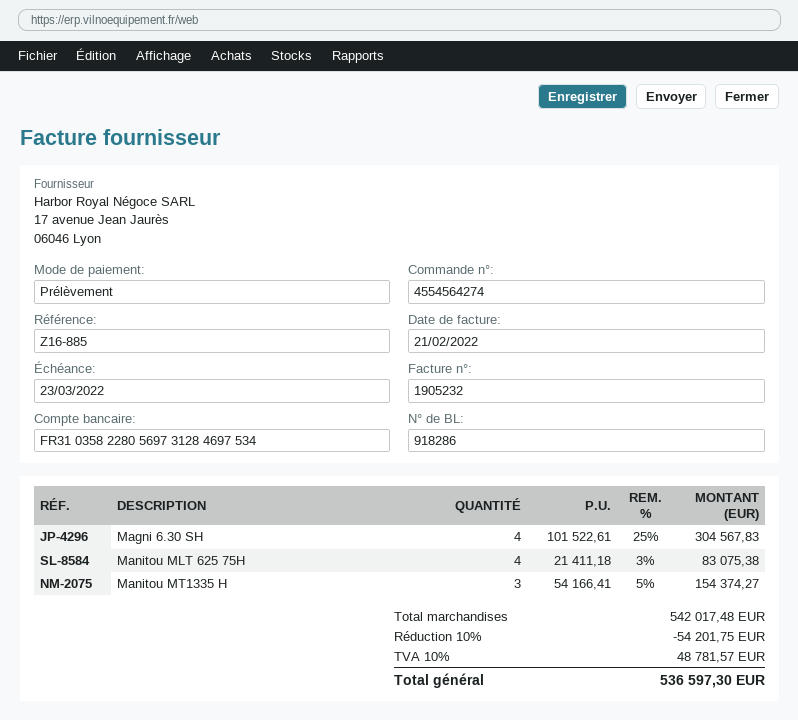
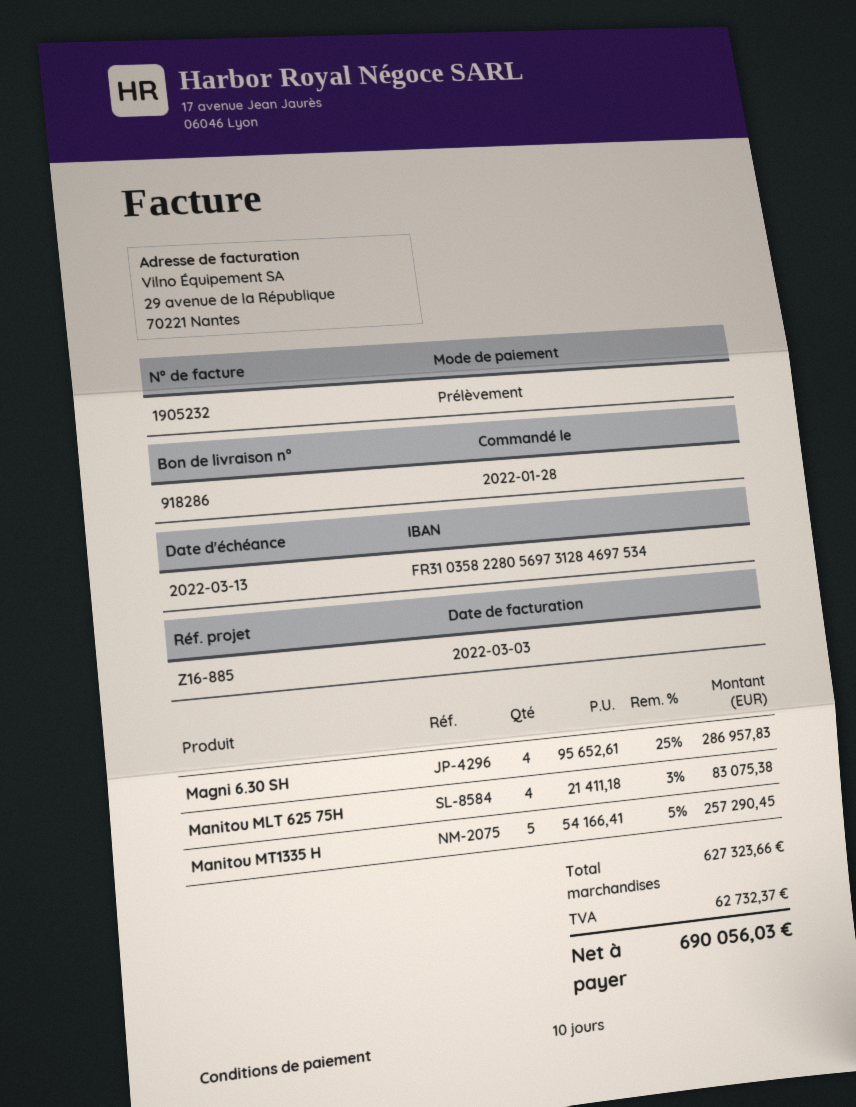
invoice date: 2022-02-21 -> 2022-03-03
due date: 2022-03-23 -> 2022-03-13
Magni 6.30 SH: 4 x 101522.61 - 25% = 304567.83 -> 4 x 95652.61 - 25% = 286957.83
Manitou MT1335 H: 3 x 54166.41 - 5% = 154374.27 -> 5 x 54166.41 - 5% = 257290.45
subtotal: 542017.48 -> 627323.66
discount: 10% = 54201.75 -> none
tax: 48781.57 -> 62732.37
total: 536597.30 -> 690056.03

